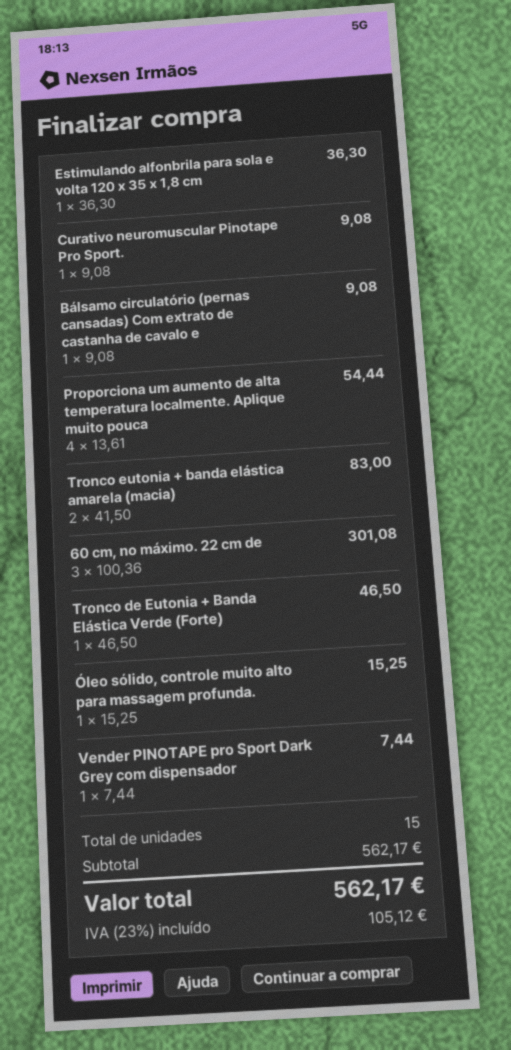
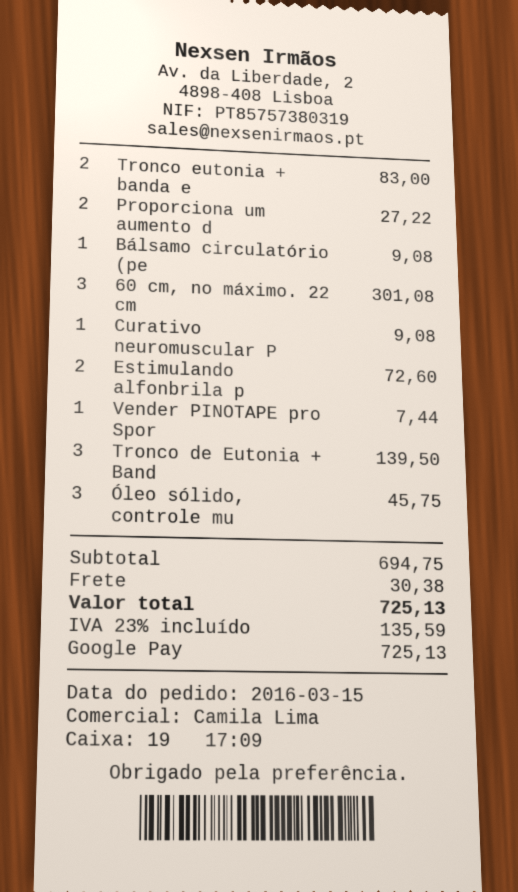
Estimulando alfonbrila para sola e volta 120 x 35 x 1,8 cm: 1 for 36.30 -> 2 for 72.60
Proporciona um aumento de alta temperatura localmente. Aplique muito pouca: 4 for 54.44 -> 2 for 27.22
Tronco de Eutonia + Banda Elástica Verde (Forte): 1 for 46.50 -> 3 for 139.50
Óleo sólido, controle muito alto para massagem profunda.: 1 for 15.25 -> 3 for 45.75
subtotal: 562.17 -> 694.75
shipping: none -> 30.38
tax: 23% = 105.12 -> 23% = 135.59
total: 562.17 -> 725.13

